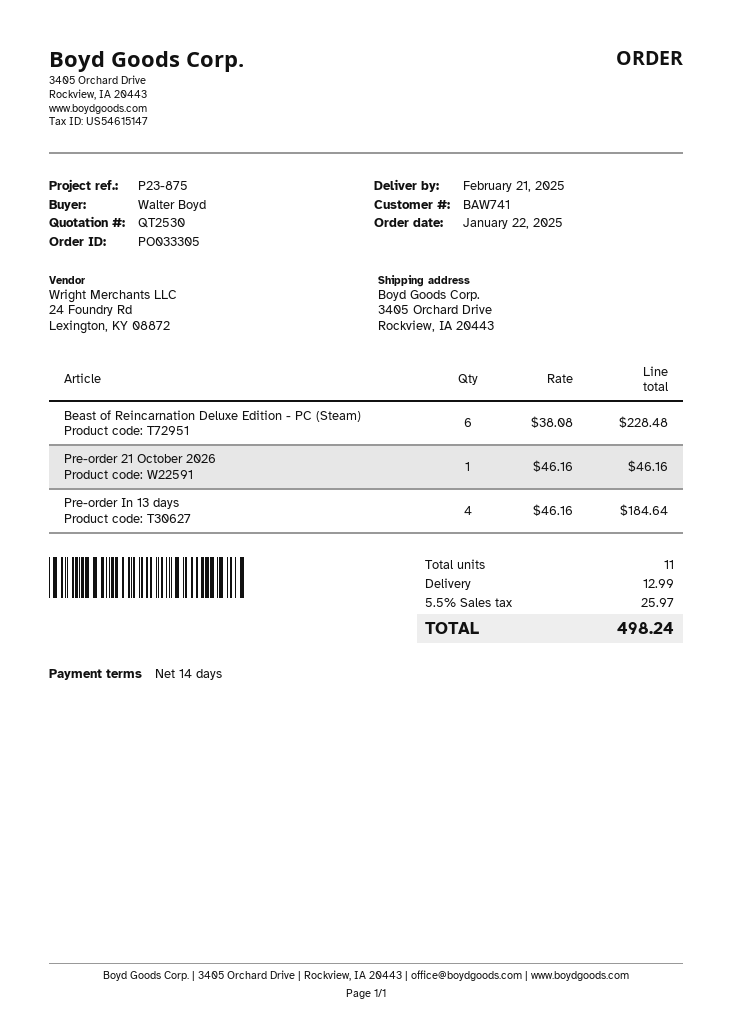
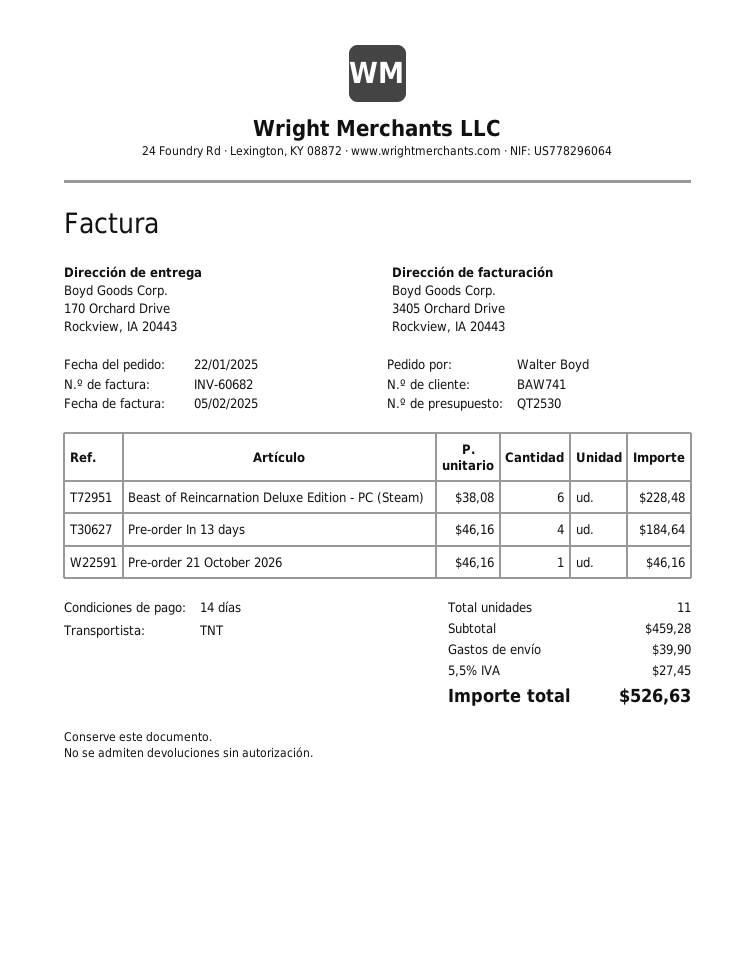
ship to: 3405 Orchard Drive, Rockview, IA 20443 -> 170 Orchard Drive, Rockview, IA 20443
shipping: 12.99 -> 39.90
tax: 5.5% = 25.97 -> 5.5% = 27.45
total: 498.24 -> 526.63

